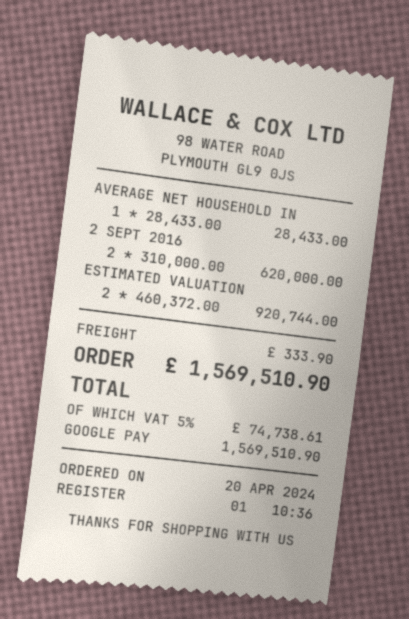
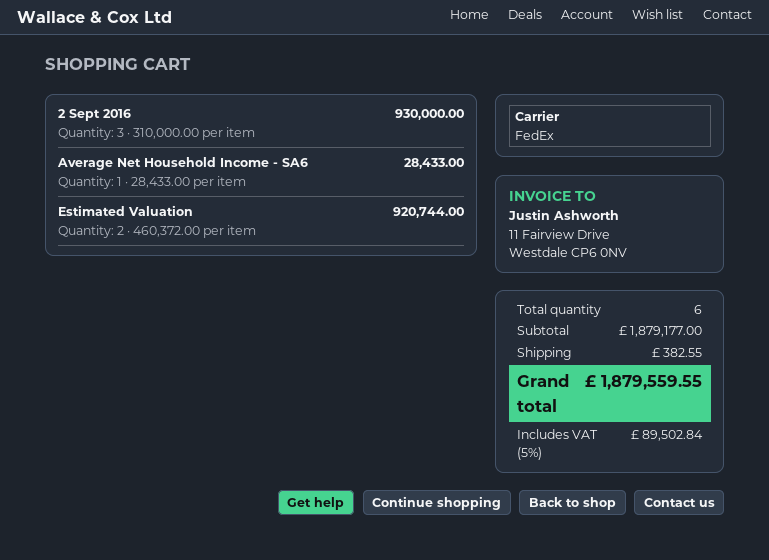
2 SEPT 2016: 2 x 310000.00 = 620000.00 -> 3 x 310000.00 = 930000.00
shipping: 333.90 -> 382.55
tax: 5% = 74738.61 -> 5% = 89502.84
total: 1569510.90 -> 1879559.55

